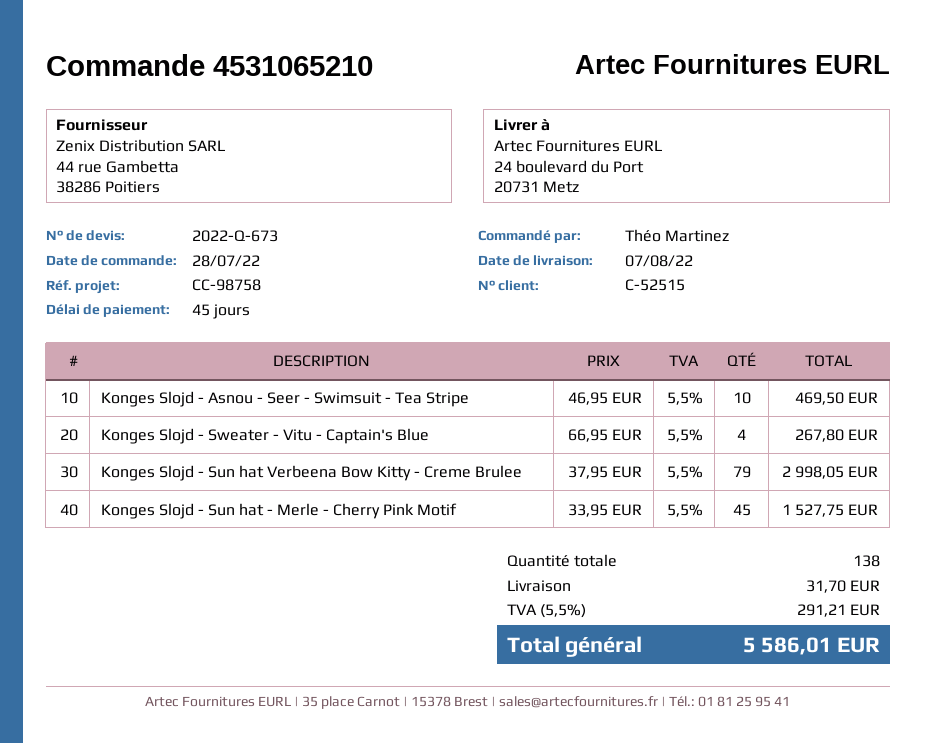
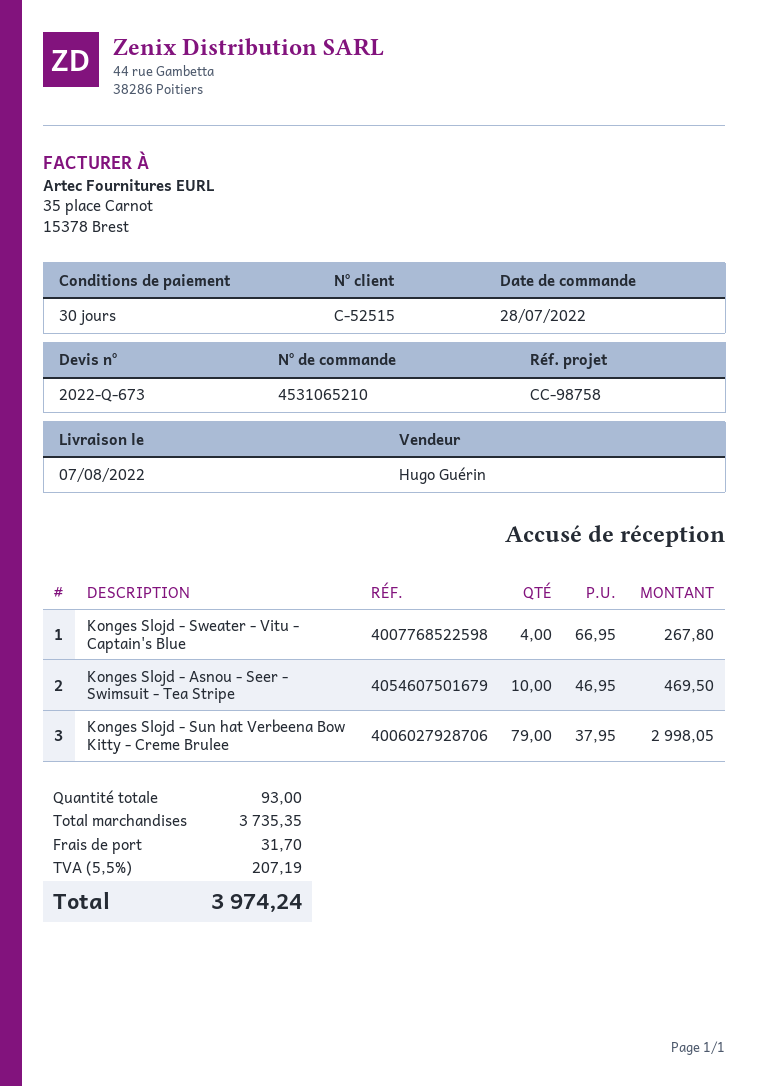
payment terms: 45 days -> 30 days
Konges Slojd - Sun hat - Merle - Cherry Pink Motif: 45 x 33.95 = 1527.75 -> none
total quantity: 138 -> 93
tax: 5.5% = 291.21 -> 5.5% = 207.19
total: 5586.01 -> 3974.24

